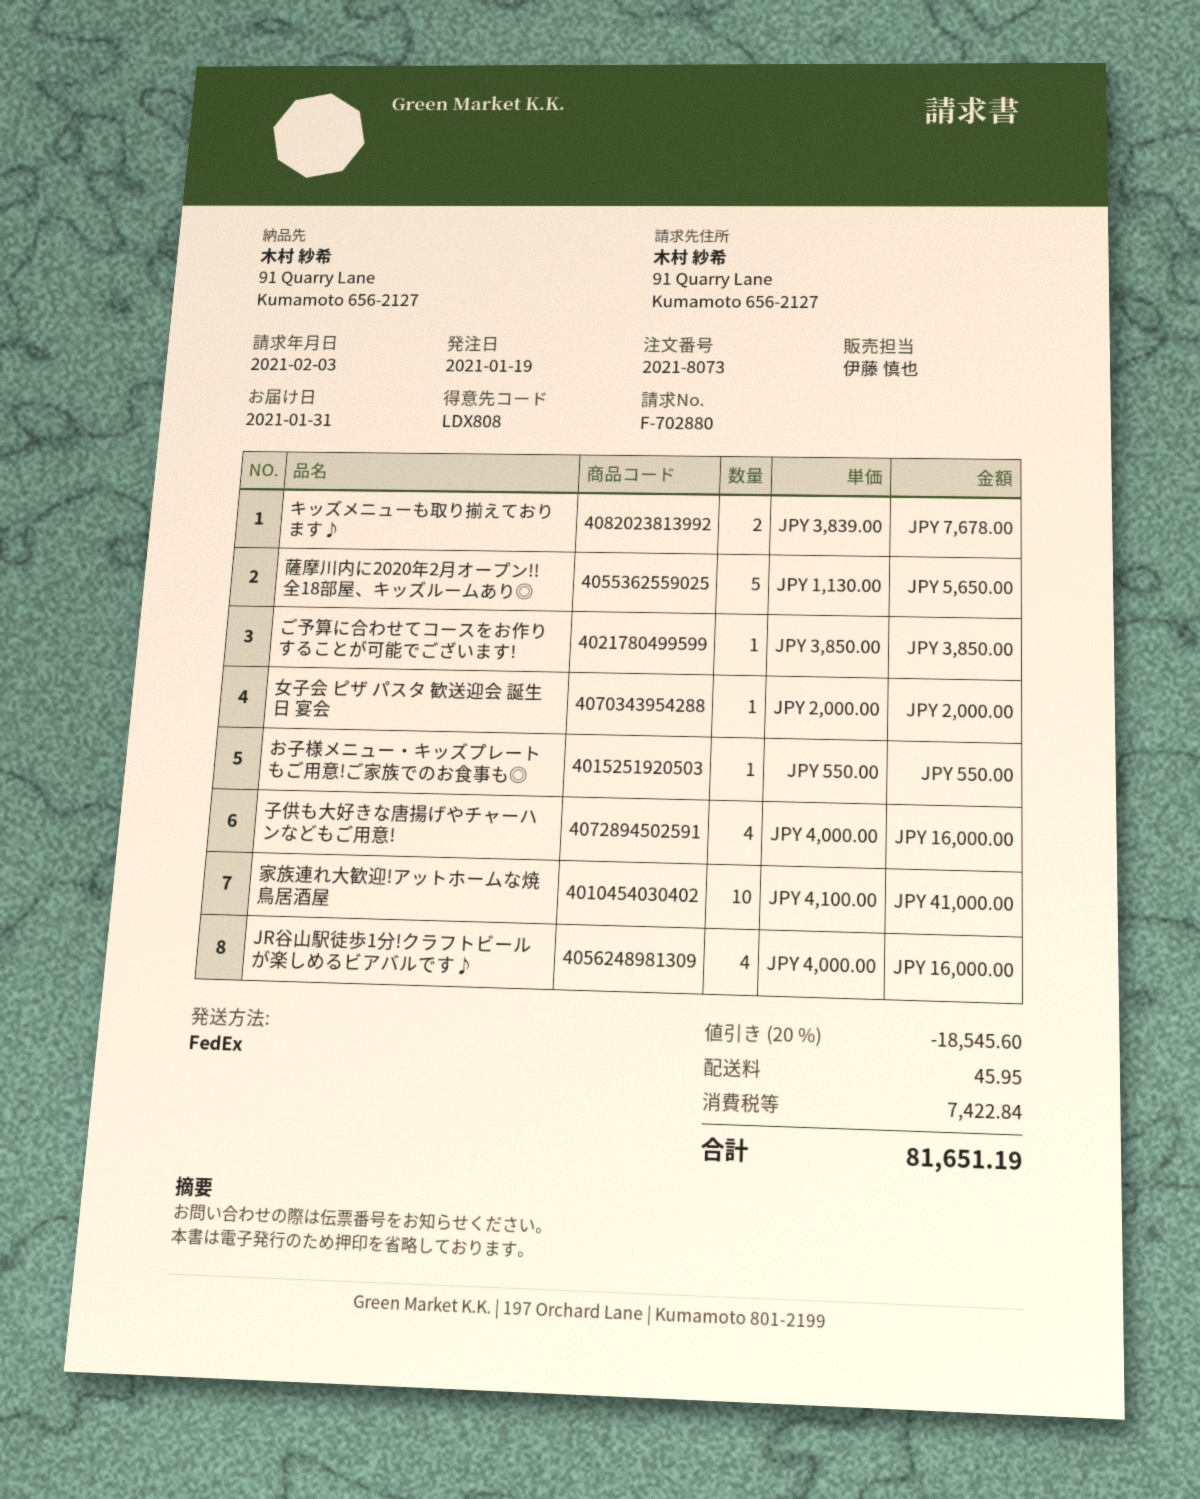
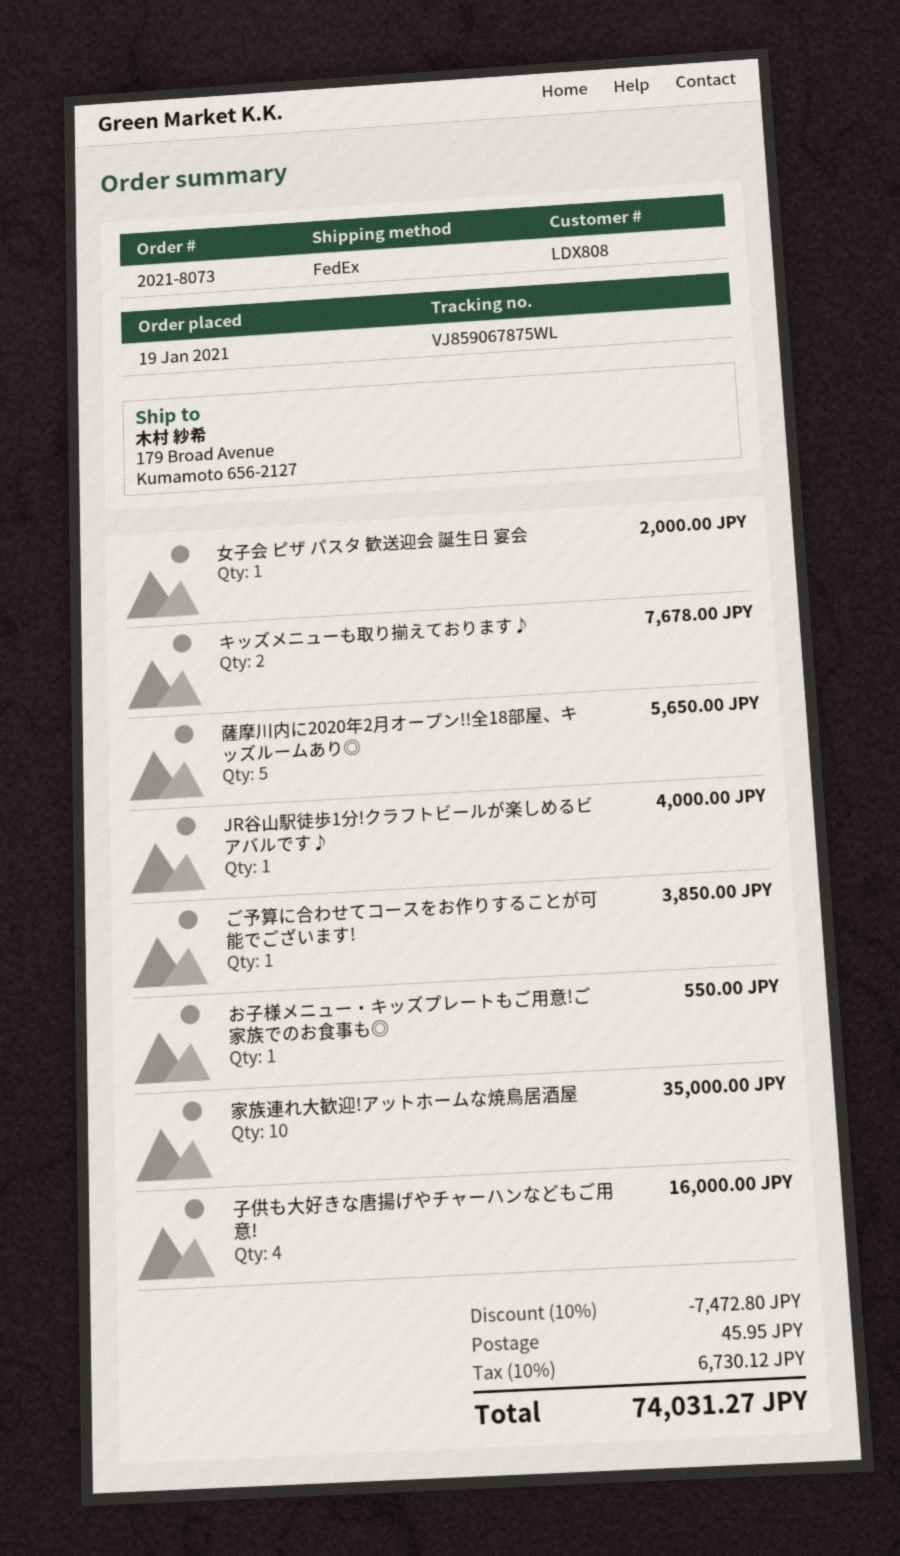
ship to: 91 Quarry Lane, Kumamoto 656-2127 -> 179 Broad Avenue, Kumamoto 656-2127
家族連れ大歓迎!アットホームな焼鳥居酒屋: 10 for 41000.00 -> 10 for 35000.00
JR谷山駅徒歩1分!クラフトビールが楽しめるビアバルです♪: 4 for 16000.00 -> 1 for 4000.00
discount: 20% = 18545.60 -> 10% = 7472.80
tax: 7422.84 -> 6730.12
total: 81651.19 -> 74031.27

